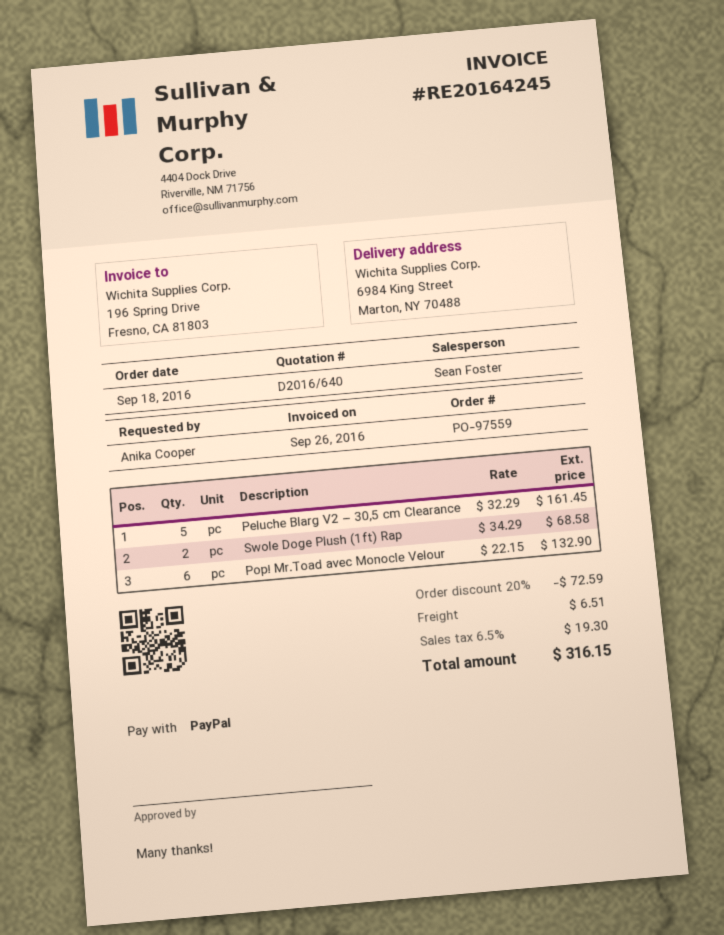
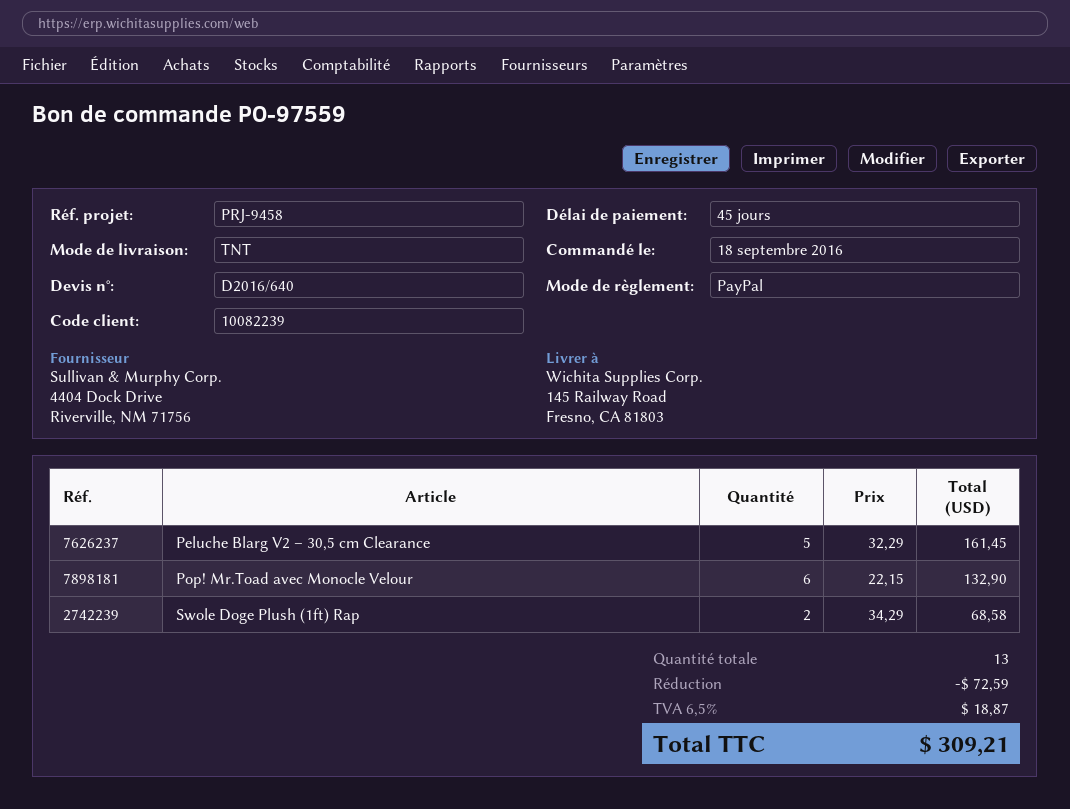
ship to: 6984 King Street, Marton, NY 70488 -> 145 Railway Road, Fresno, CA 81803
shipping: 6.51 -> none
tax: 6.5% = 19.30 -> 6.5% = 18.87
total: 316.15 -> 309.21

